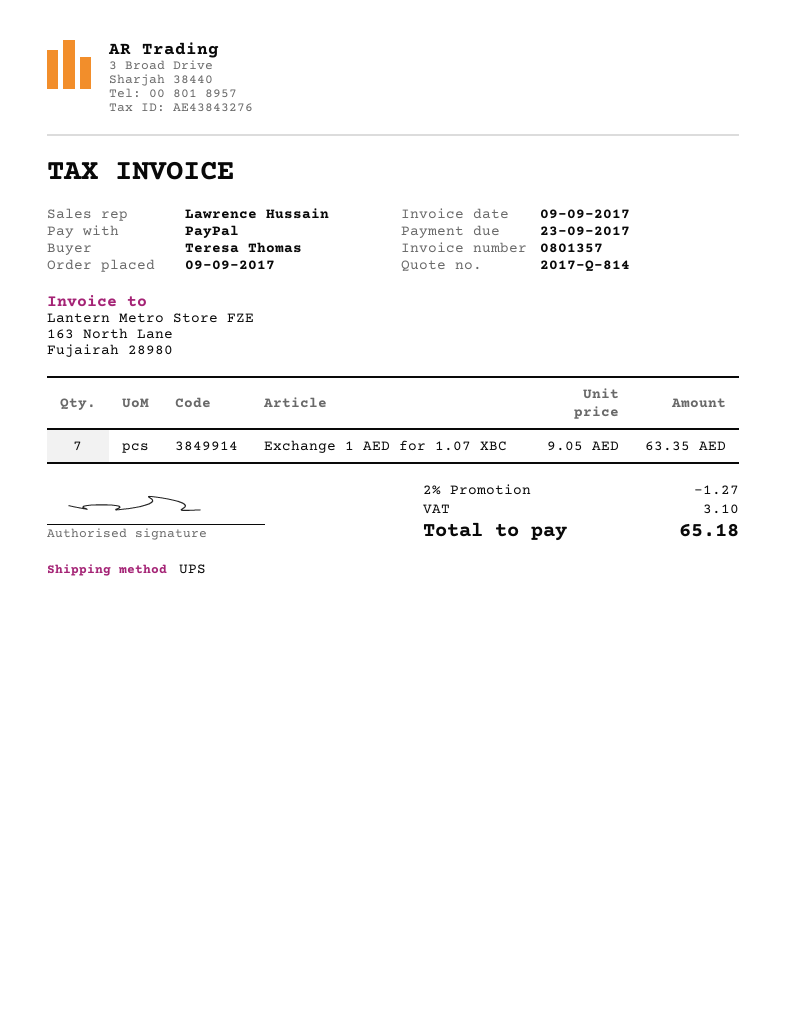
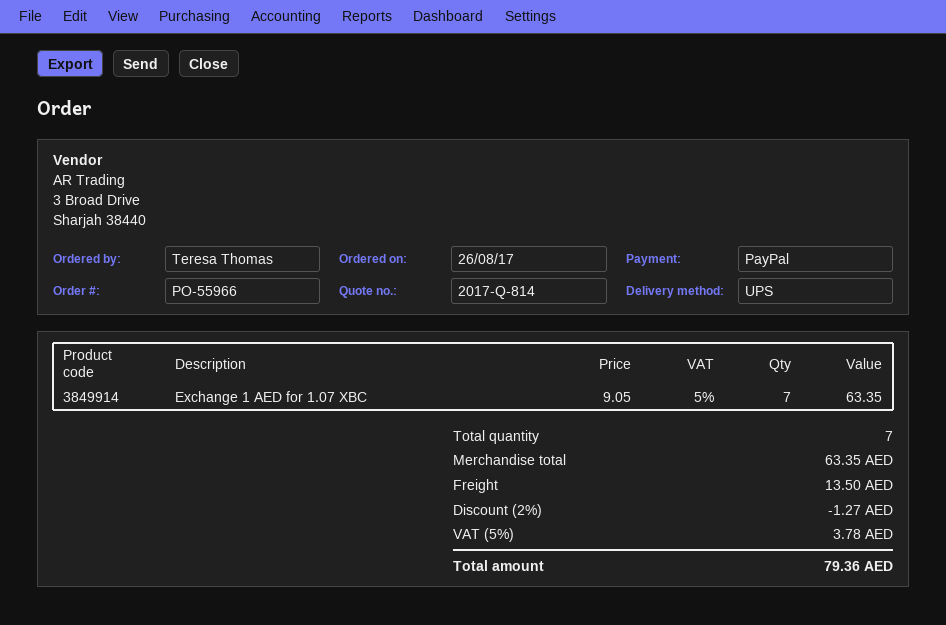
order date: 2017-09-09 -> 2017-08-26
shipping: none -> 13.50
tax: 3.10 -> 3.78
total: 65.18 -> 79.36

